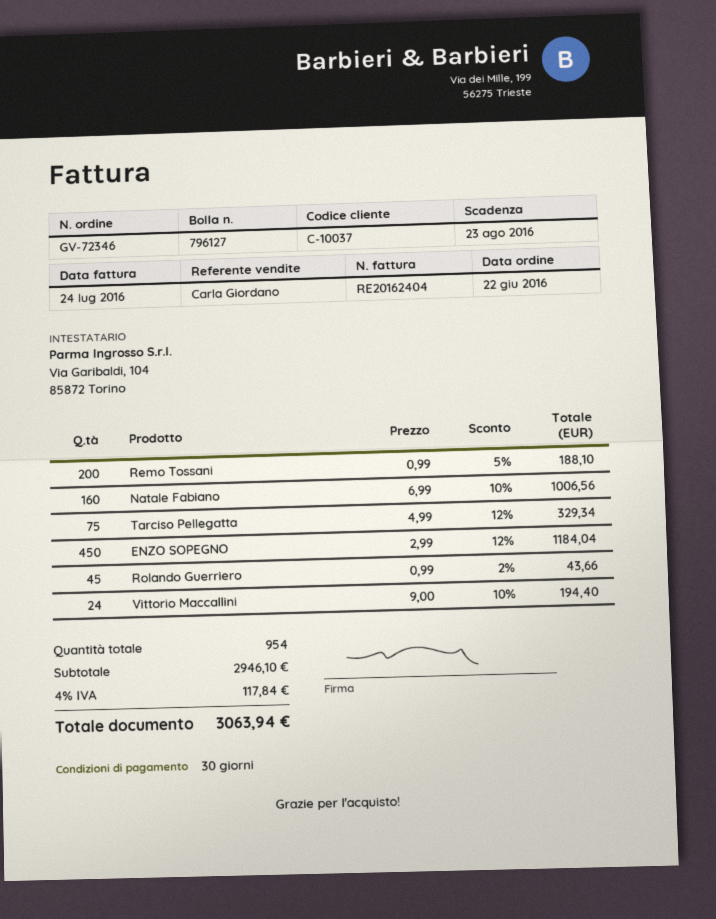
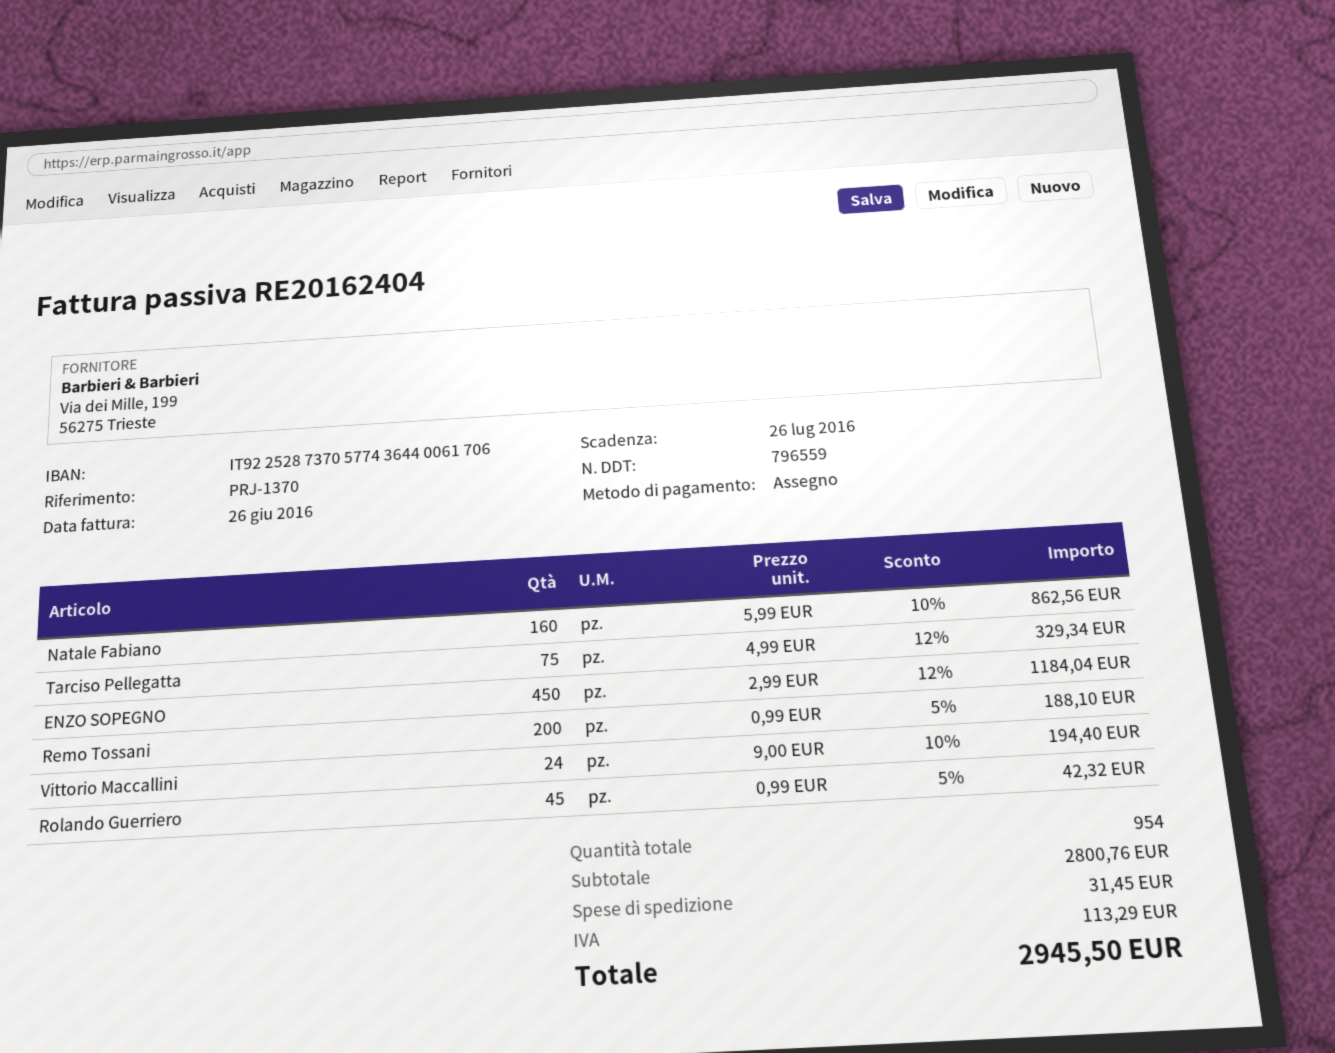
delivery note number: 796127 -> 796559
invoice date: 2016-07-24 -> 2016-06-26
due date: 2016-08-23 -> 2016-07-26
Natale Fabiano: 160 x 6.99 - 10% = 1006.56 -> 160 x 5.99 - 10% = 862.56
Rolando Guerriero: 45 x 0.99 - 2% = 43.66 -> 45 x 0.99 - 5% = 42.32
subtotal: 2946.10 -> 2800.76
shipping: none -> 31.45
tax: 117.84 -> 113.29
total: 3063.94 -> 2945.50

